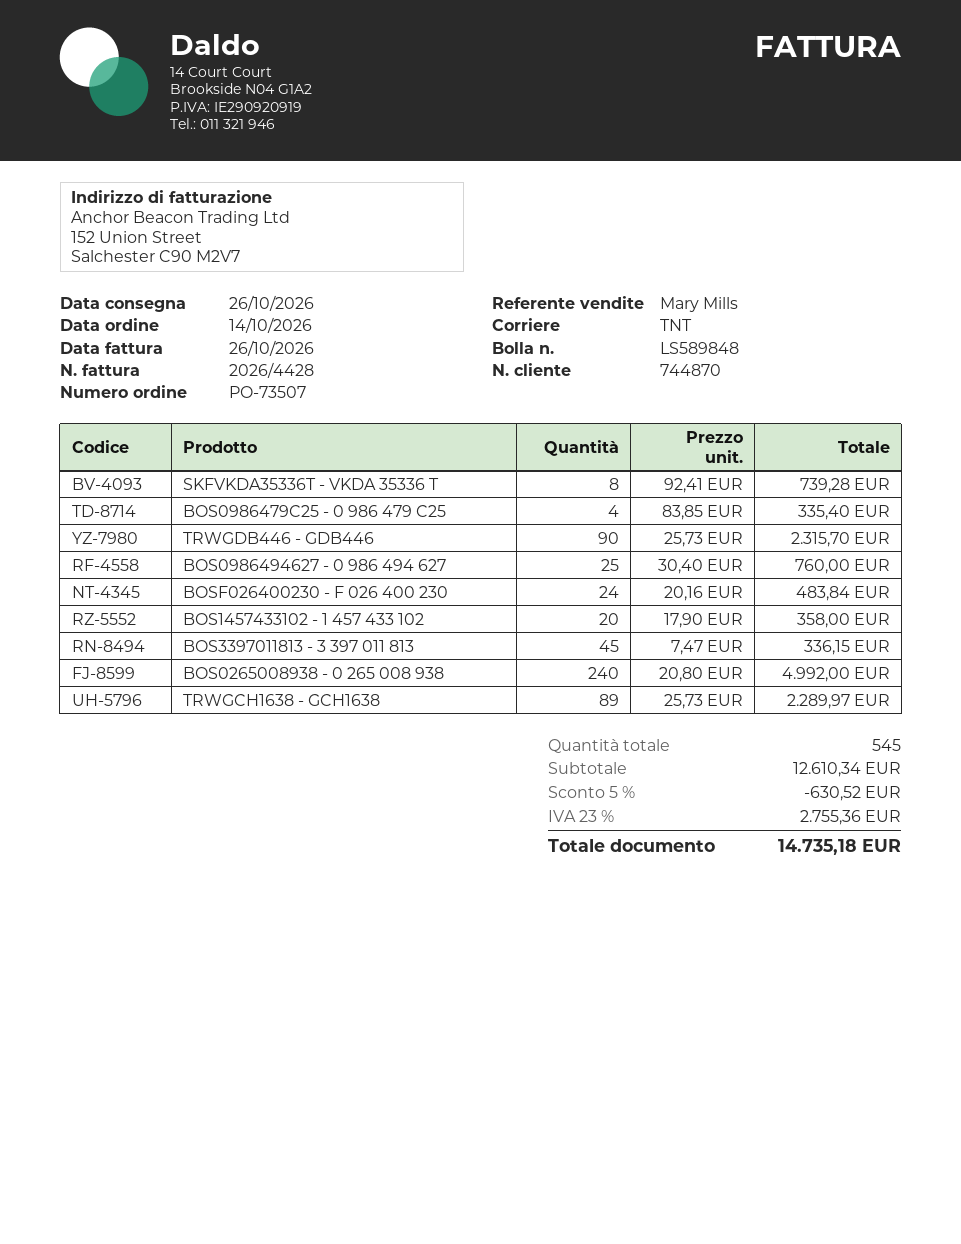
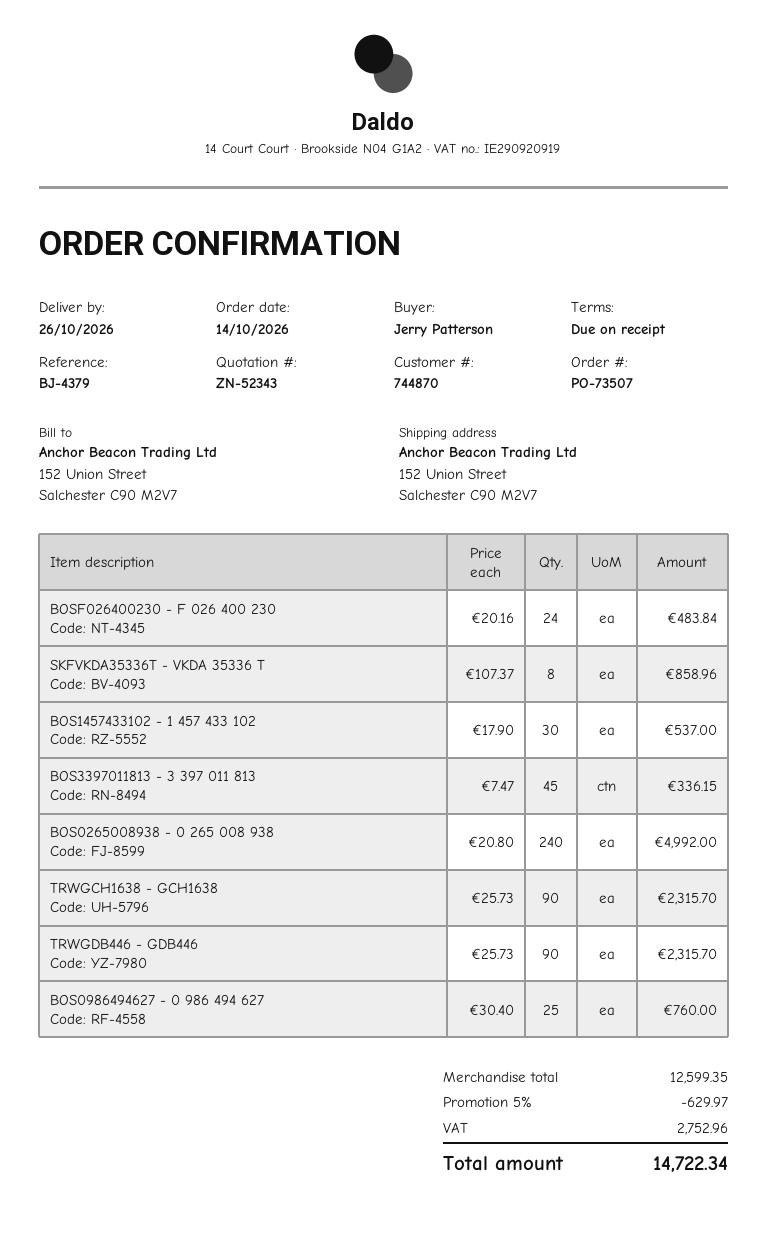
SKFVKDA35336T - VKDA 35336 T: 8 x 92.41 = 739.28 -> 8 x 107.37 = 858.96
BOS0986479C25 - 0 986 479 C25: 4 x 83.85 = 335.40 -> none
BOS1457433102 - 1 457 433 102: 20 x 17.90 = 358.00 -> 30 x 17.90 = 537.00
TRWGCH1638 - GCH1638: 89 x 25.73 = 2289.97 -> 90 x 25.73 = 2315.70
subtotal: 12610.34 -> 12599.35
discount: 5% = 630.52 -> 5% = 629.97
tax: 2755.36 -> 2752.96
total: 14735.18 -> 14722.34

